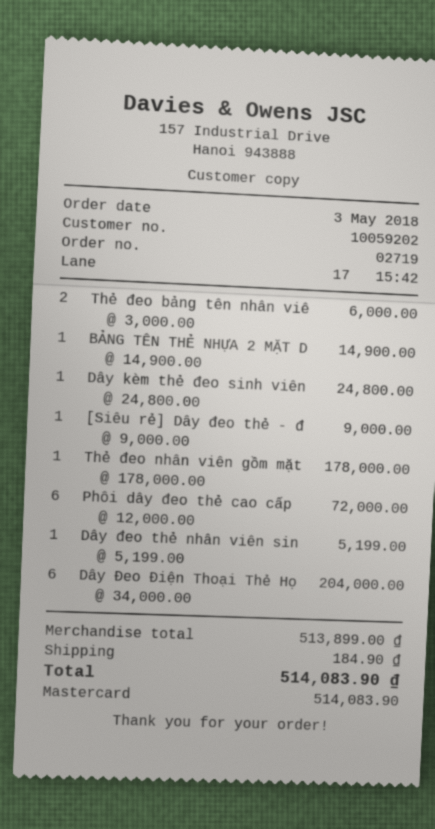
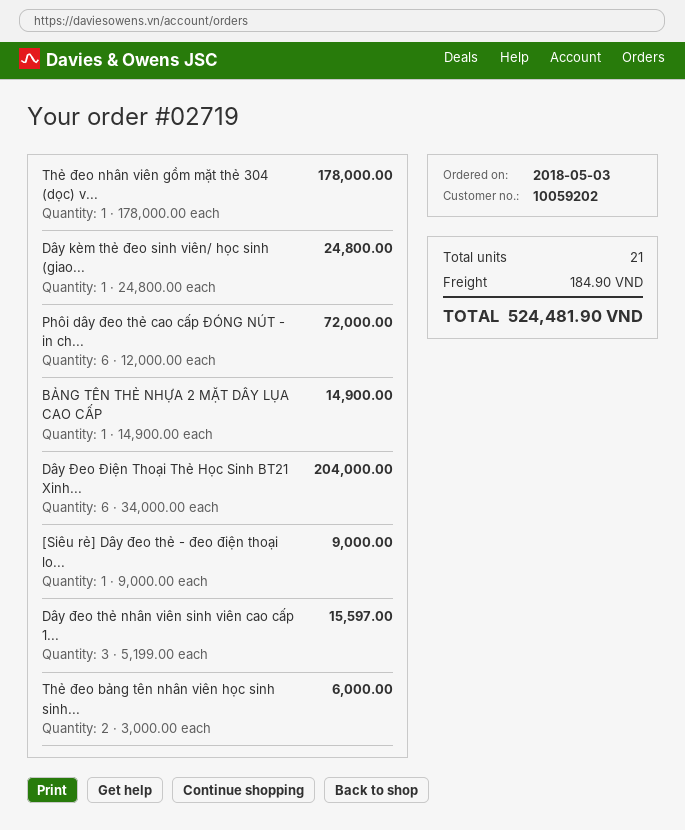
Dây đeo thẻ nhân viên sin: 1 x 5199.00 = 5199.00 -> 3 x 5199.00 = 15597.00
total: 514083.90 -> 524481.90

